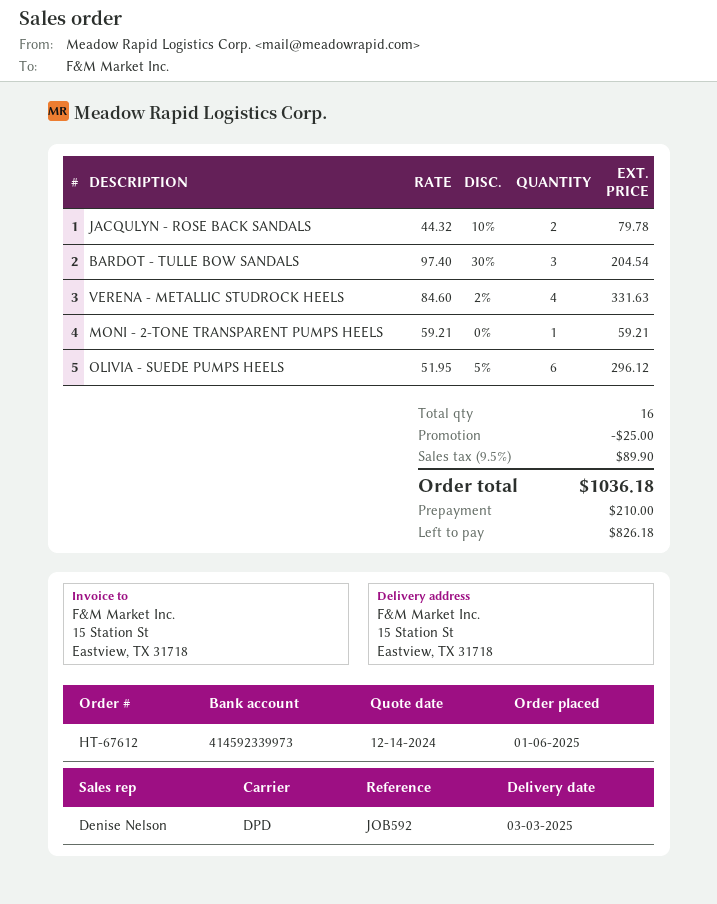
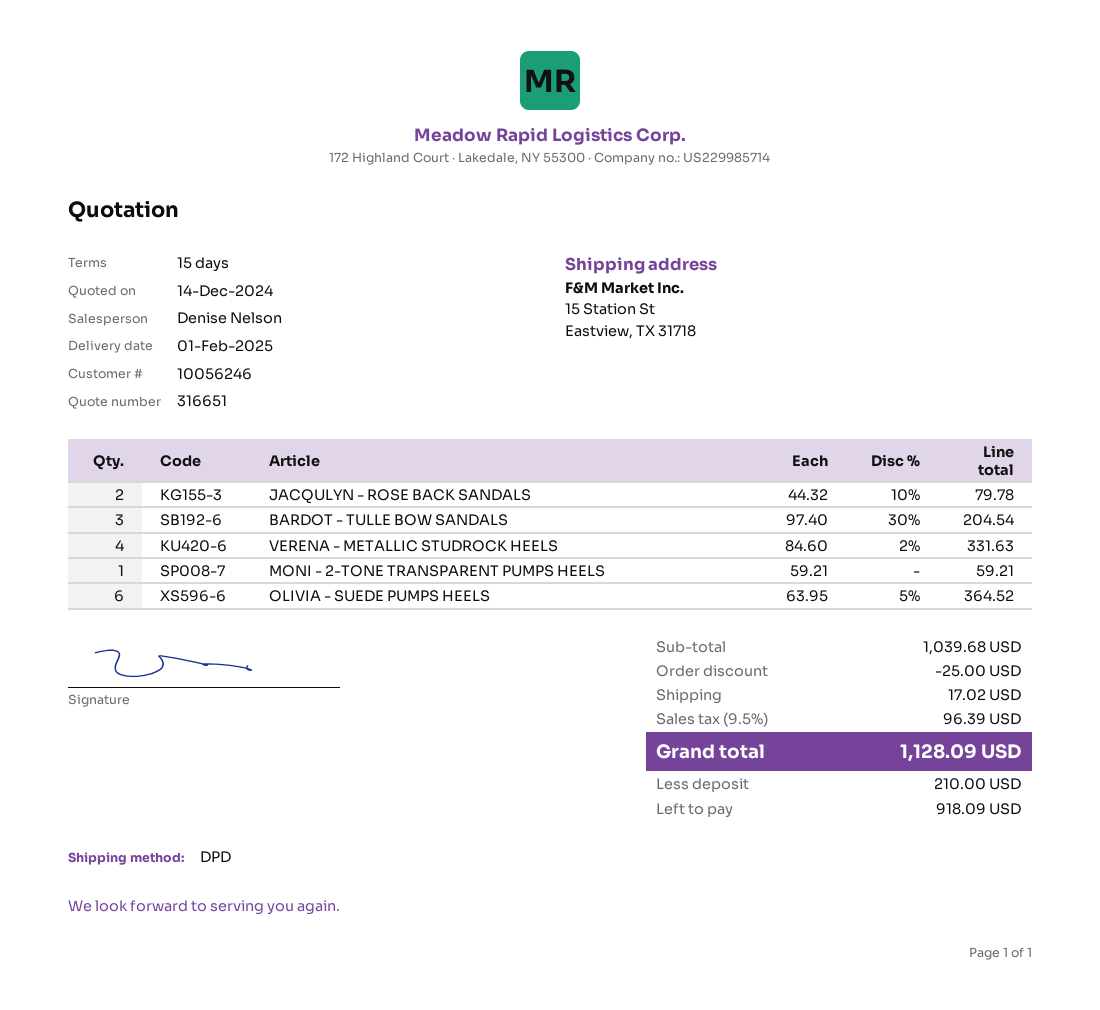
delivery date: 2025-03-03 -> 2025-02-01
OLIVIA - SUEDE PUMPS HEELS: 6 x 51.95 - 5% = 296.12 -> 6 x 63.95 - 5% = 364.52
shipping: none -> 17.02
tax: 9.5% = 89.90 -> 9.5% = 96.39
total: 1036.18 -> 1128.09
balance: 826.18 -> 918.09

